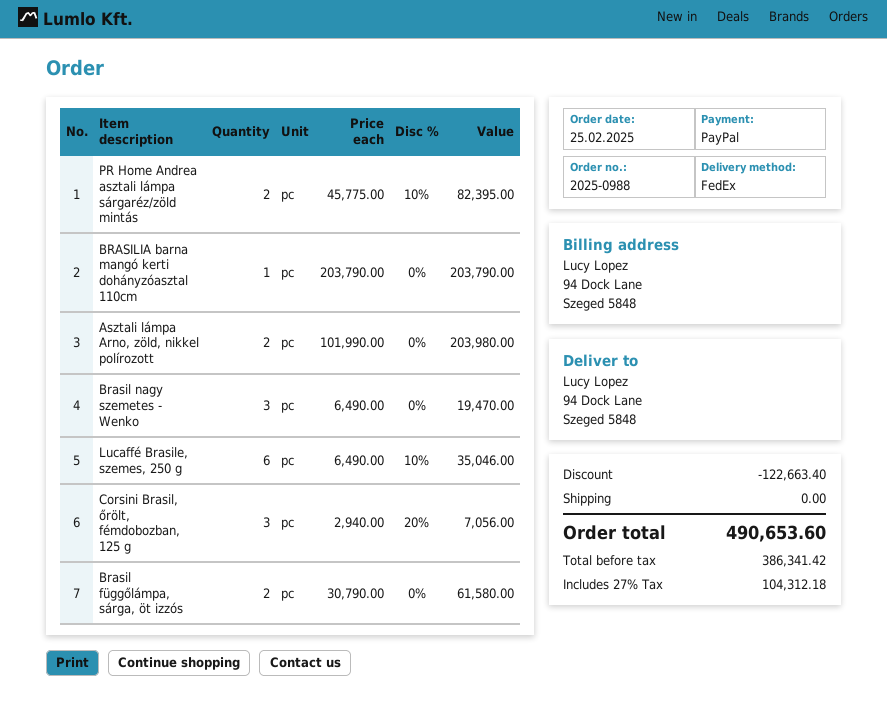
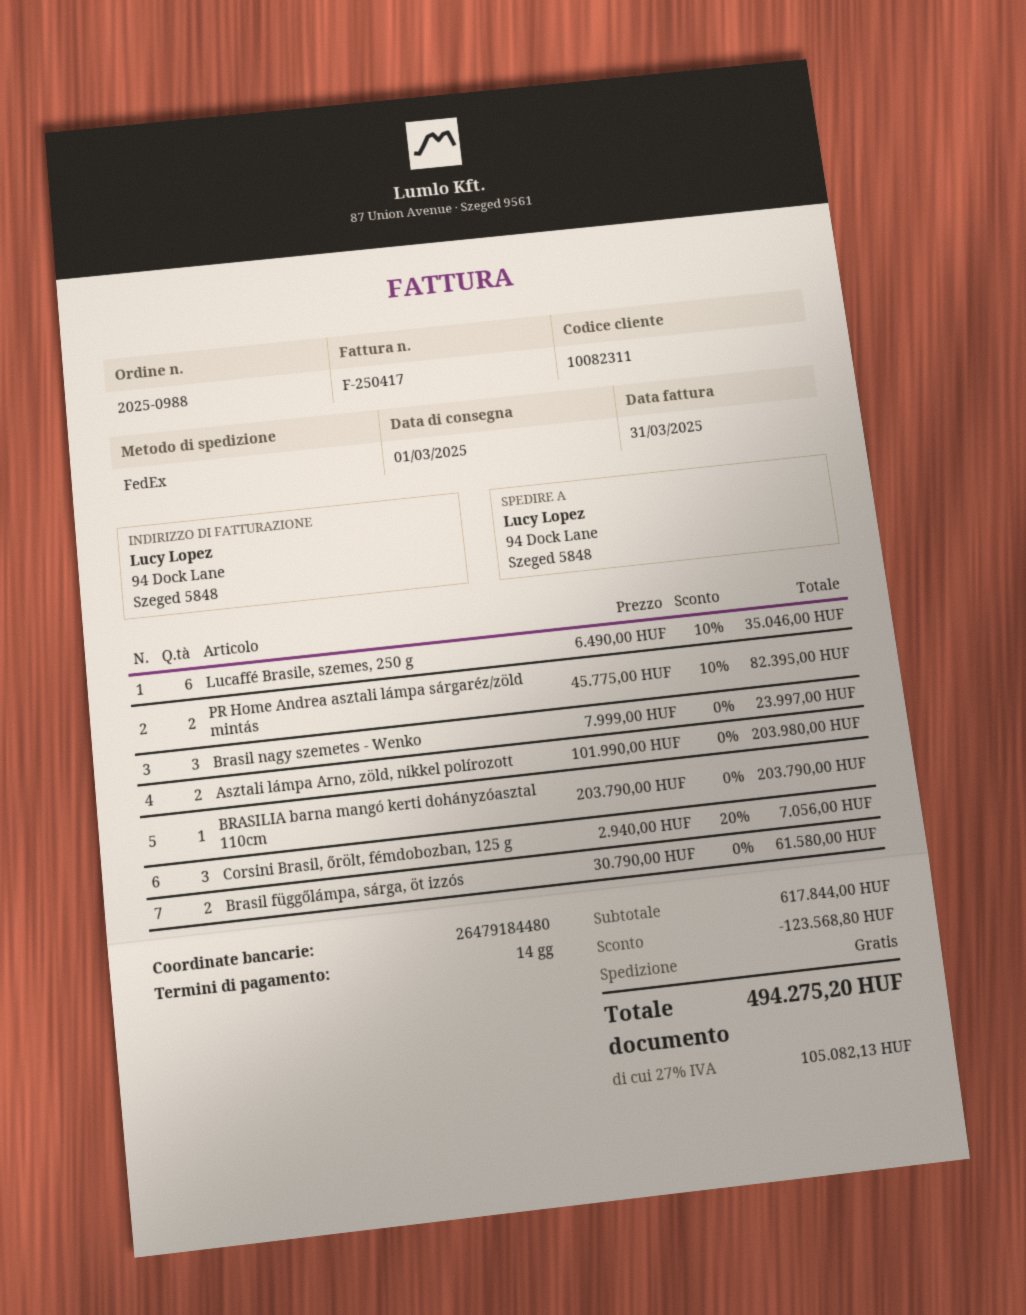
Brasil nagy szemetes - Wenko: 3 x 6490.00 = 19470.00 -> 3 x 7999.00 = 23997.00
discount: 122663.40 -> 123568.80
tax: 27% = 104312.18 -> 27% = 105082.13
total: 490653.60 -> 494275.20

